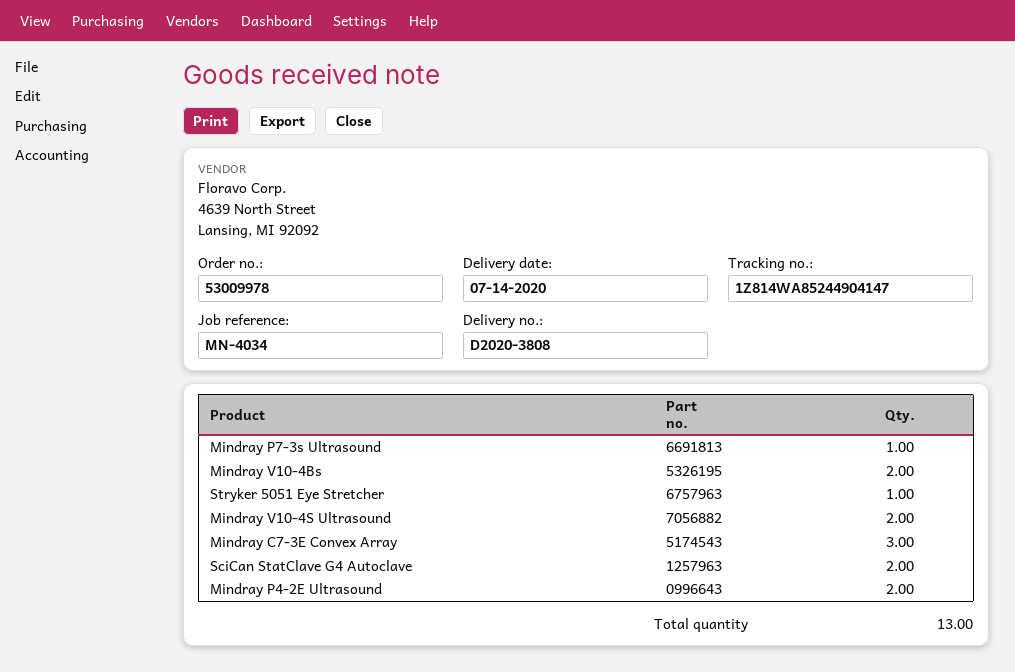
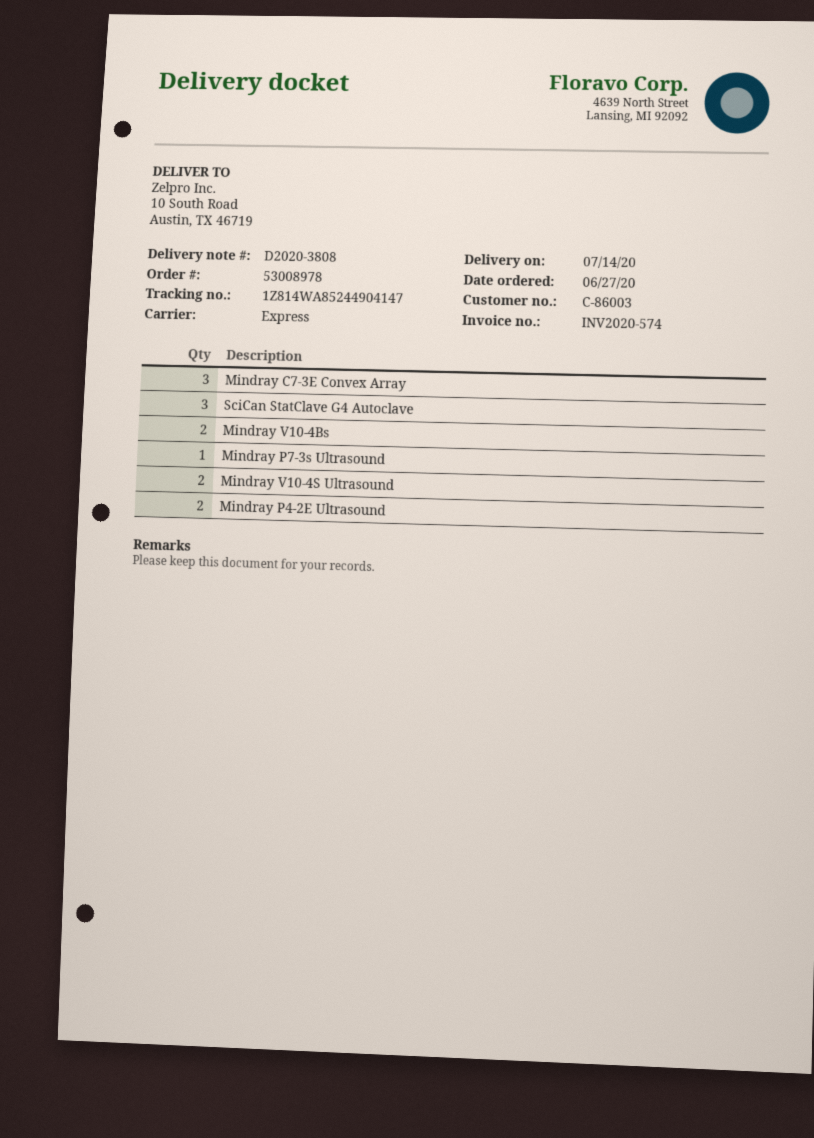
order number: 53009978 -> 53008978
Stryker 5051 Eye Stretcher: 1 -> none
SciCan StatClave G4 Autoclave: 2 -> 3

